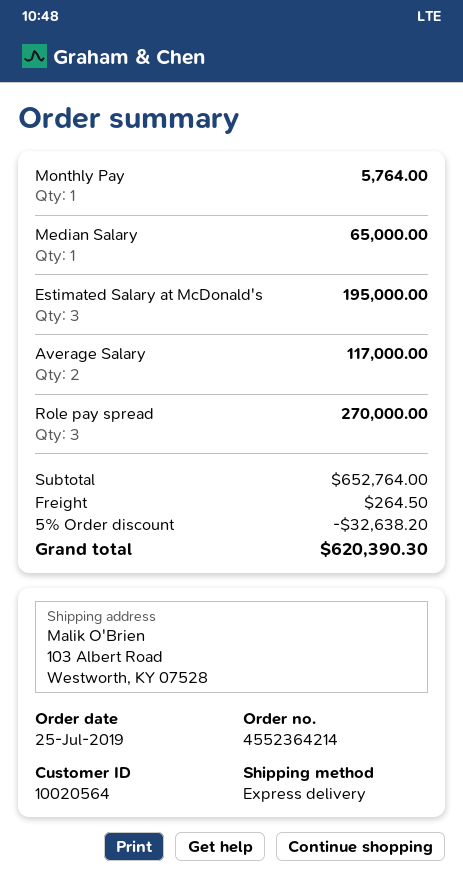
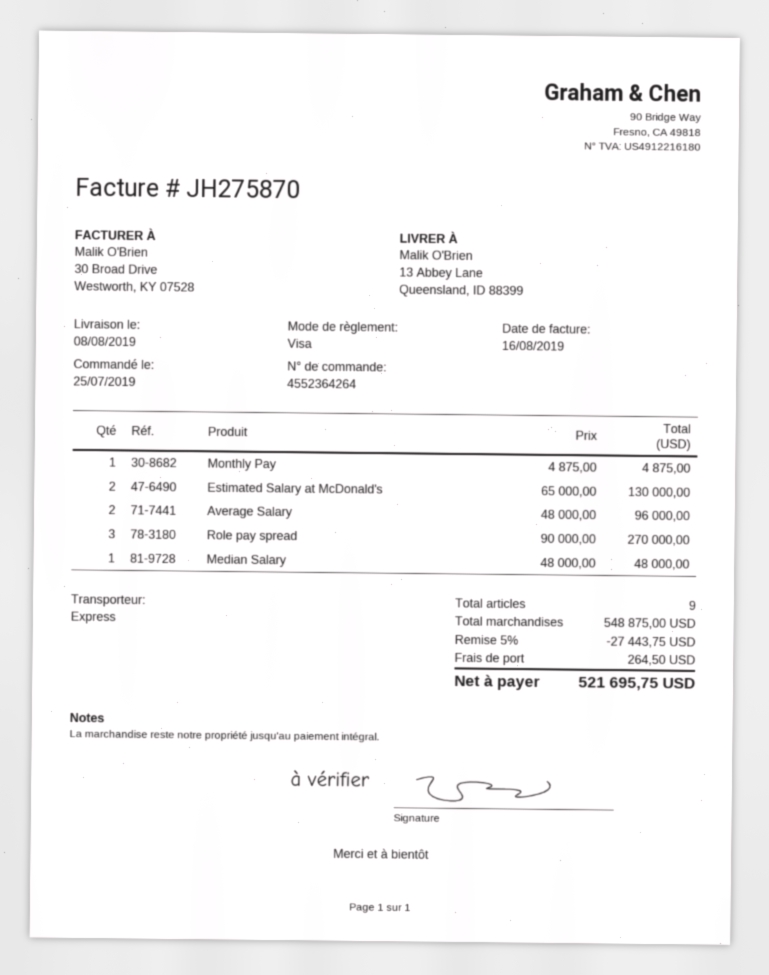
order number: 4552364214 -> 4552364264
ship to: 103 Albert Road, Westworth, KY 07528 -> 13 Abbey Lane, Queensland, ID 88399
Monthly Pay: 1 for 5764.00 -> 1 for 4875.00
Median Salary: 1 for 65000.00 -> 1 for 48000.00
Estimated Salary at McDonald's: 3 for 195000.00 -> 2 for 130000.00
Average Salary: 2 for 117000.00 -> 2 for 96000.00
subtotal: 652764.00 -> 548875.00
discount: 5% = 32638.20 -> 5% = 27443.75
total: 620390.30 -> 521695.75

